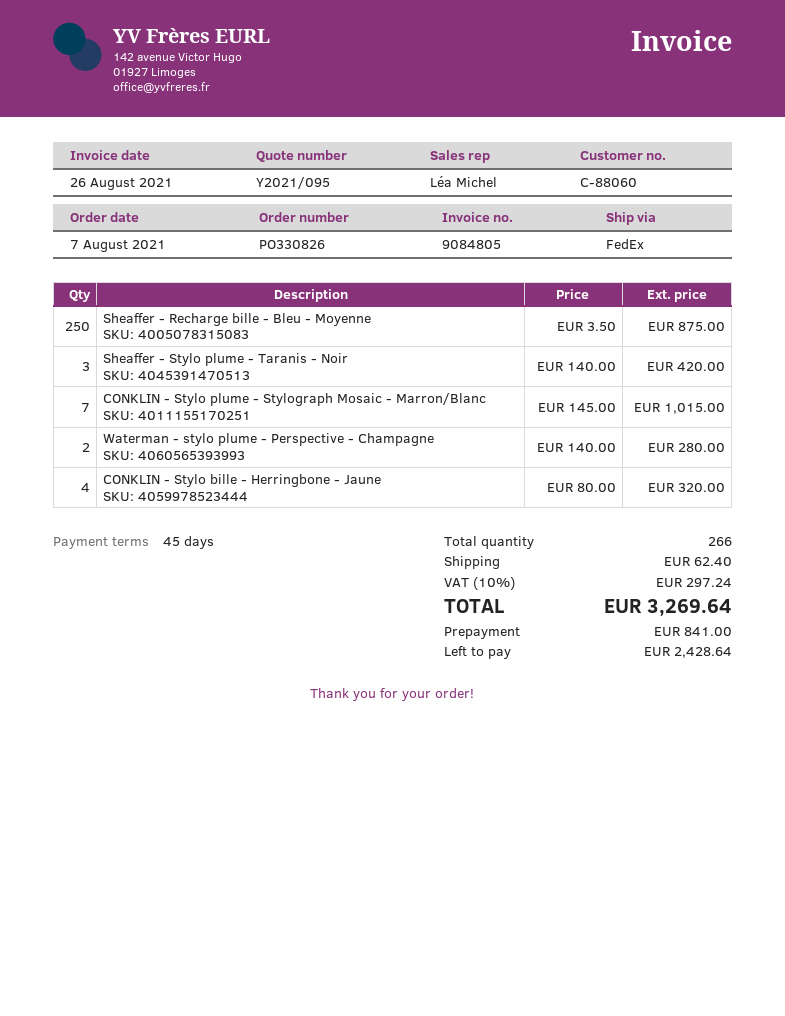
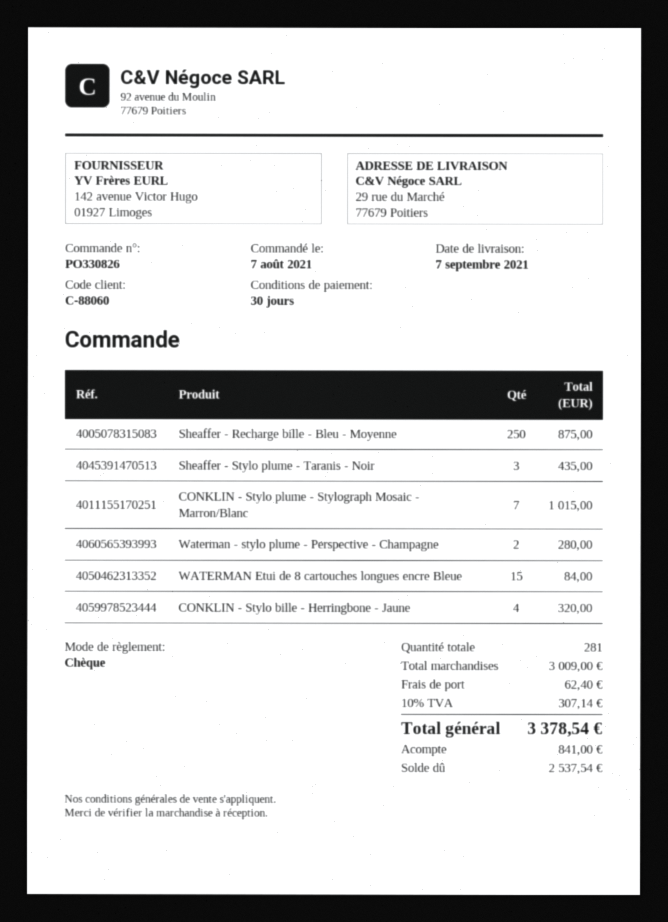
payment terms: 45 days -> 30 days
Sheaffer - Stylo plume - Taranis - Noir: 3 for 420.00 -> 3 for 435.00
WATERMAN Etui de 8 cartouches longues encre Bleue: none -> 15 for 84.00
total quantity: 266 -> 281
tax: 10% = 297.24 -> 10% = 307.14
total: 3269.64 -> 3378.54
balance: 2428.64 -> 2537.54

